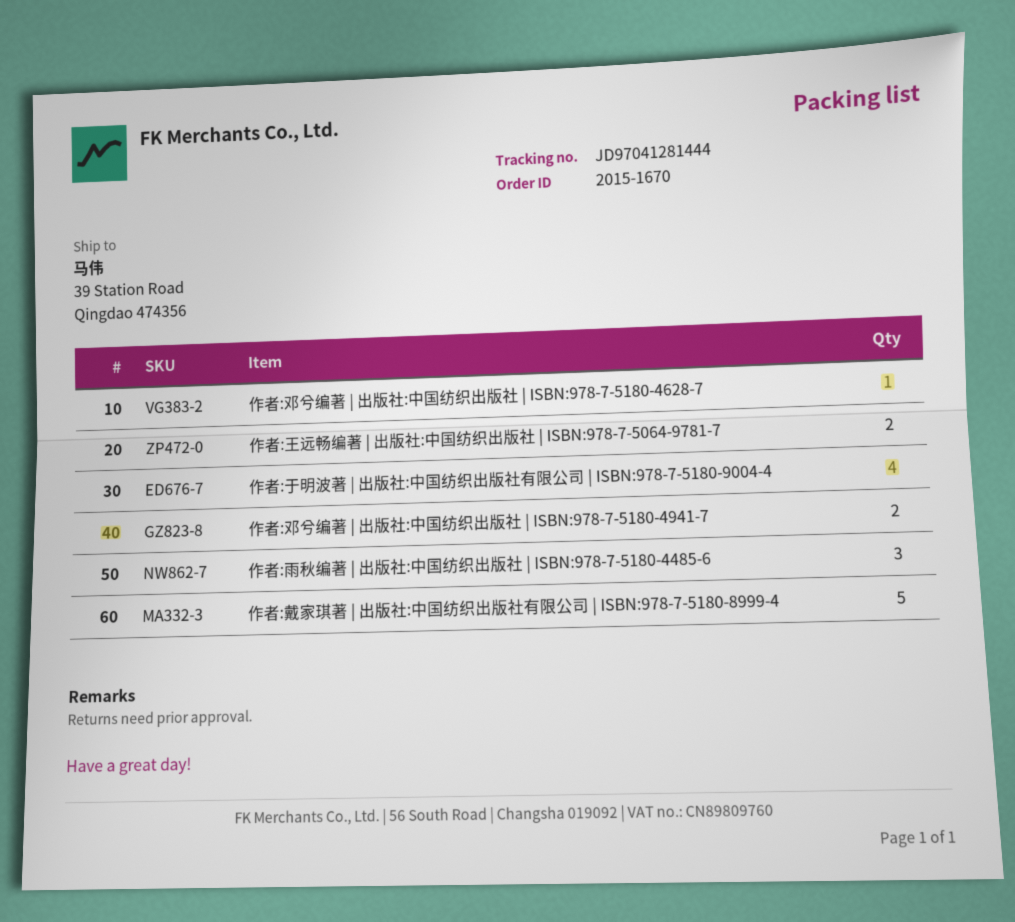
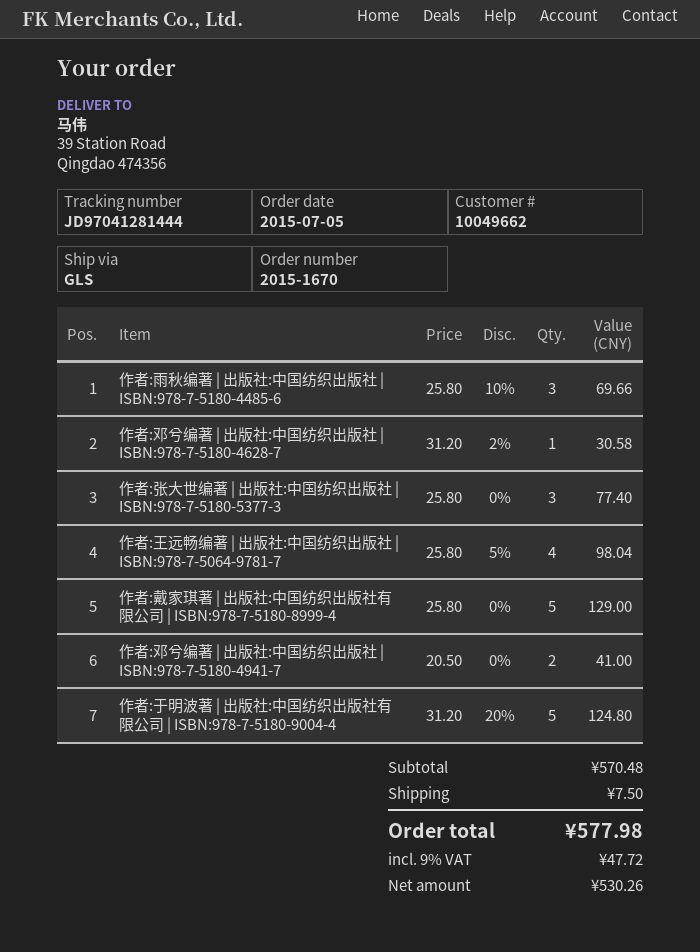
作者:王远畅编著 | 出版社:中国纺织出版社 | ISBN:978-7-5064-9781-7: 2 -> 4
作者:于明波著 | 出版社:中国纺织出版社有限公司 | ISBN:978-7-5180-9004-4: 4 -> 5
作者:张大世编著 | 出版社:中国纺织出版社 | ISBN:978-7-5180-5377-3: none -> 3

